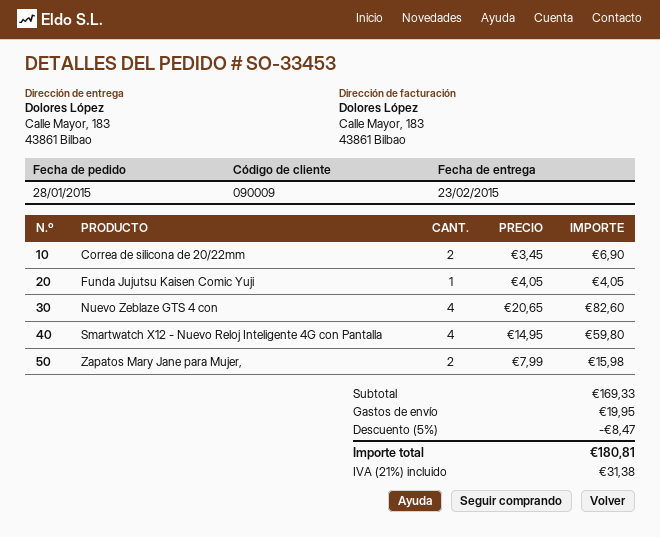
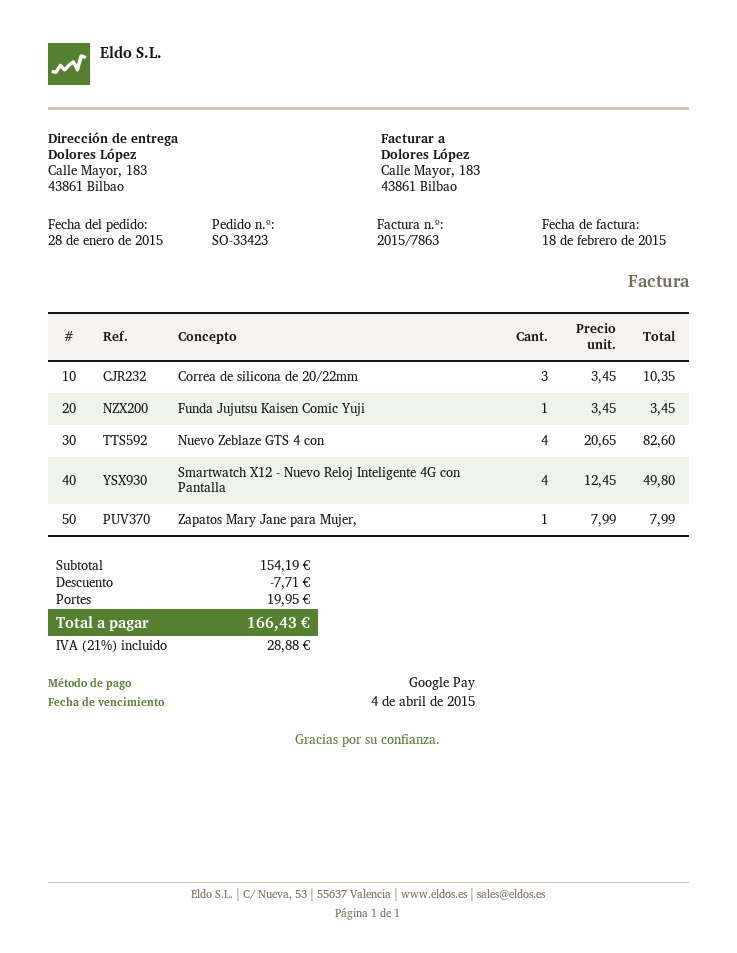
order number: SO-33453 -> SO-33423
Correa de silicona de 20/22mm: 2 x 3.45 = 6.90 -> 3 x 3.45 = 10.35
Funda Jujutsu Kaisen Comic Yuji: 1 x 4.05 = 4.05 -> 1 x 3.45 = 3.45
Smartwatch X12 - Nuevo Reloj Inteligente 4G con Pantalla: 4 x 14.95 = 59.80 -> 4 x 12.45 = 49.80
Zapatos Mary Jane para Mujer,: 2 x 7.99 = 15.98 -> 1 x 7.99 = 7.99
subtotal: 169.33 -> 154.19
discount: 8.47 -> 7.71
tax: 21% = 31.38 -> 21% = 28.88
total: 180.81 -> 166.43

